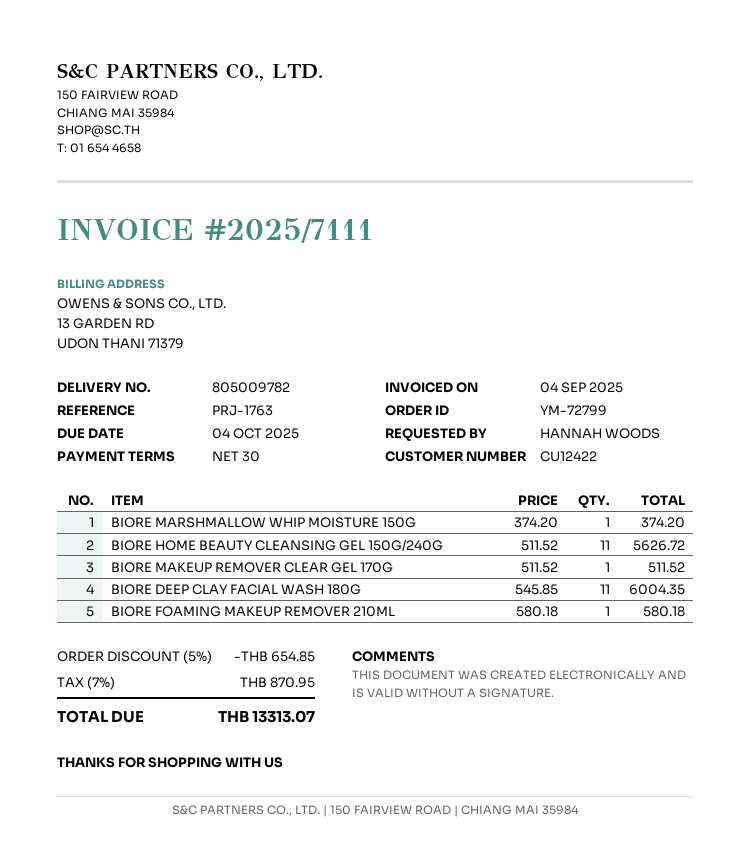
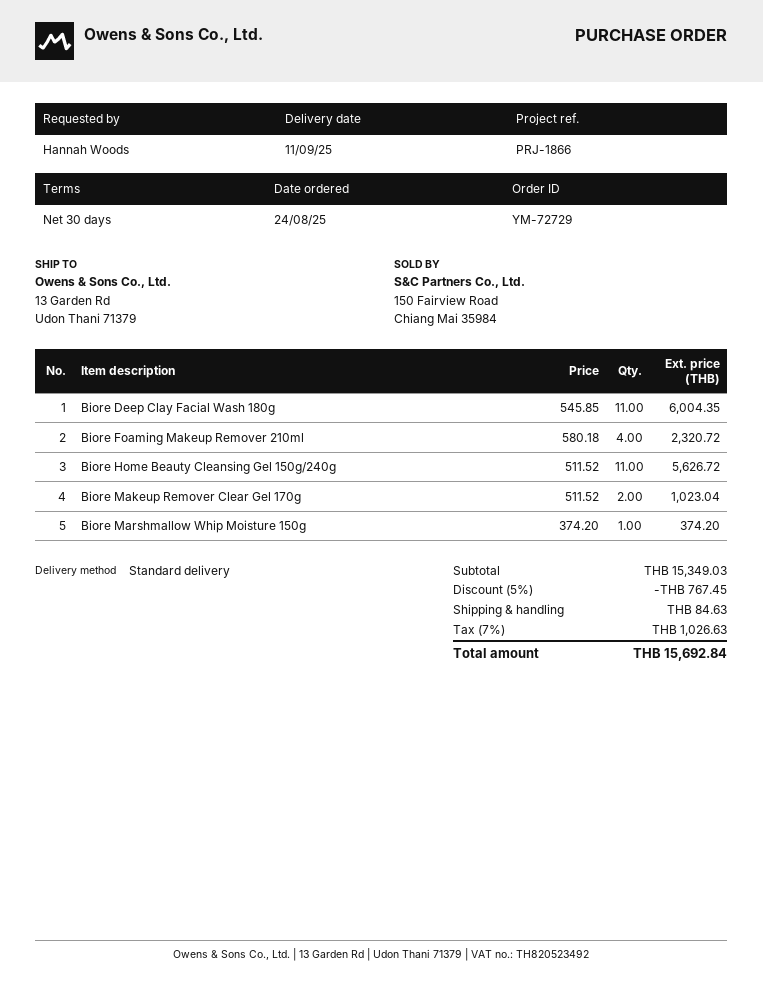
order number: YM-72799 -> YM-72729
reference: PRJ-1763 -> PRJ-1866
BIORE MAKEUP REMOVER CLEAR GEL 170G: 1 x 511.52 = 511.52 -> 2 x 511.52 = 1023.04
BIORE FOAMING MAKEUP REMOVER 210ML: 1 x 580.18 = 580.18 -> 4 x 580.18 = 2320.72
discount: 5% = 654.85 -> 5% = 767.45
shipping: none -> 84.63
tax: 7% = 870.95 -> 7% = 1026.63
total: 13313.07 -> 15692.84

